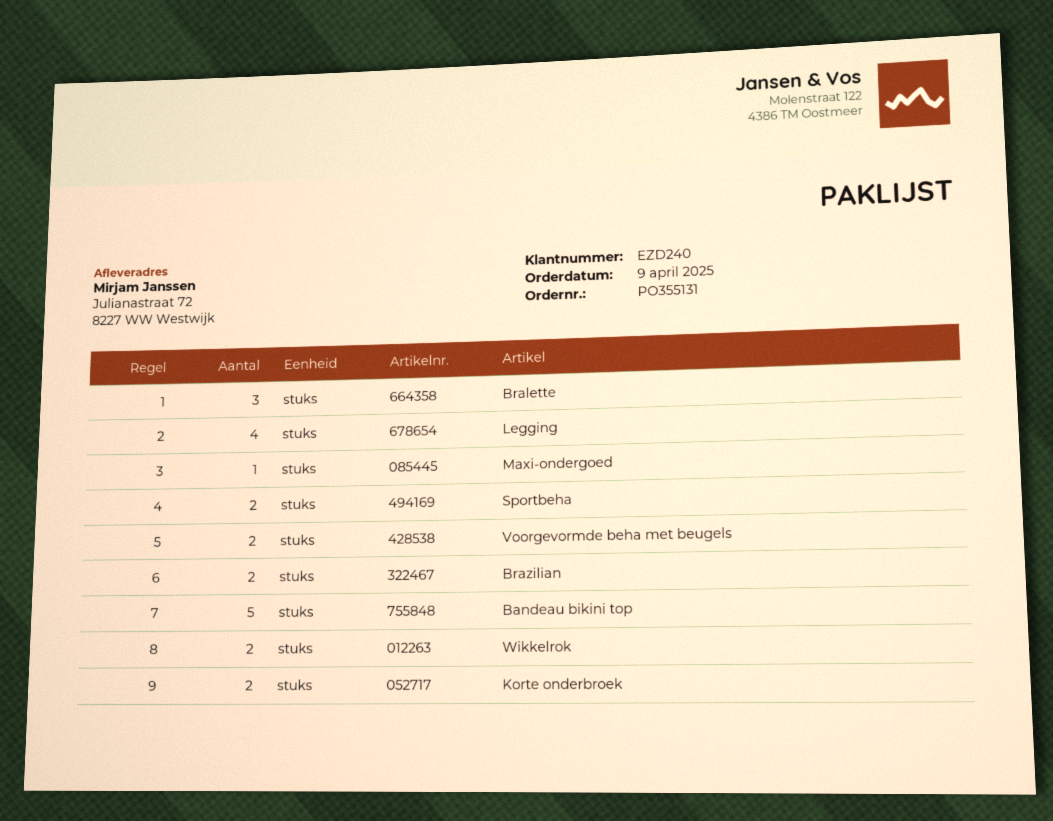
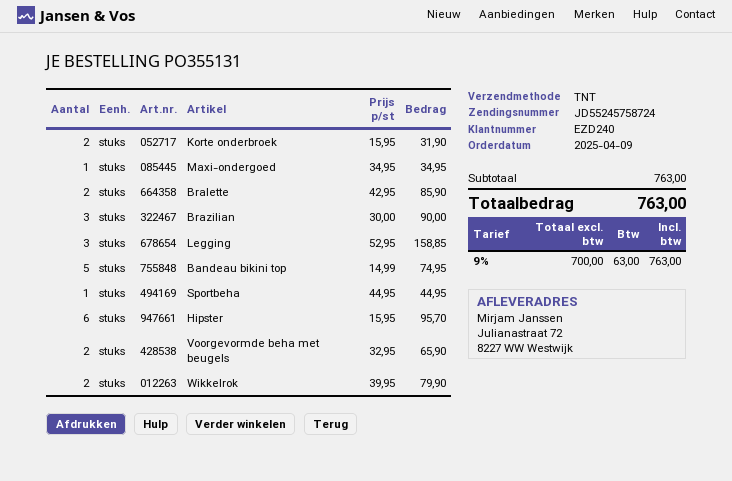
Bralette: 3 -> 2
Legging: 4 -> 3
Sportbeha: 2 -> 1
Brazilian: 2 -> 3
Hipster: none -> 6

